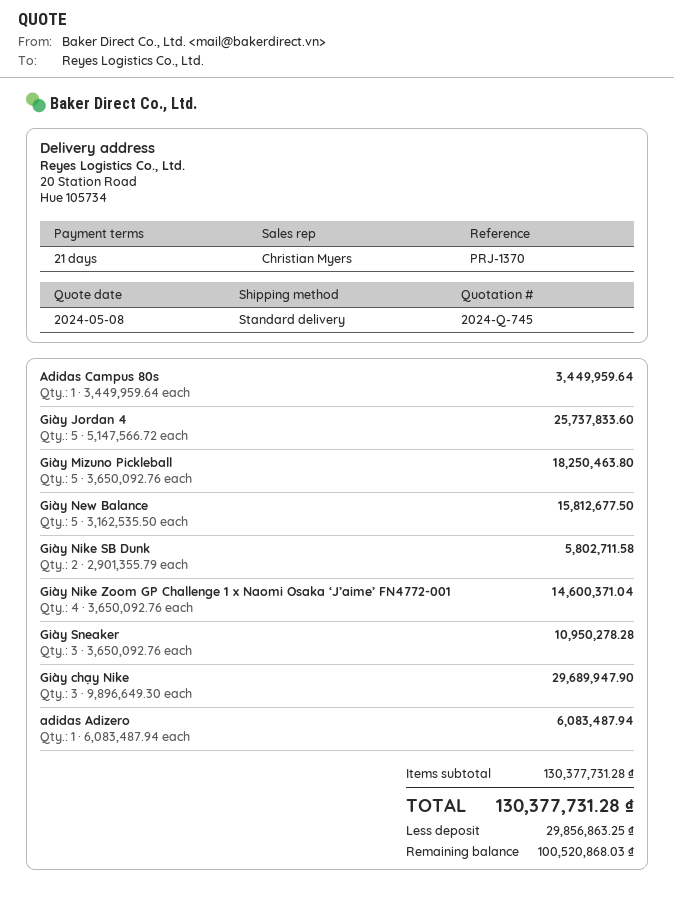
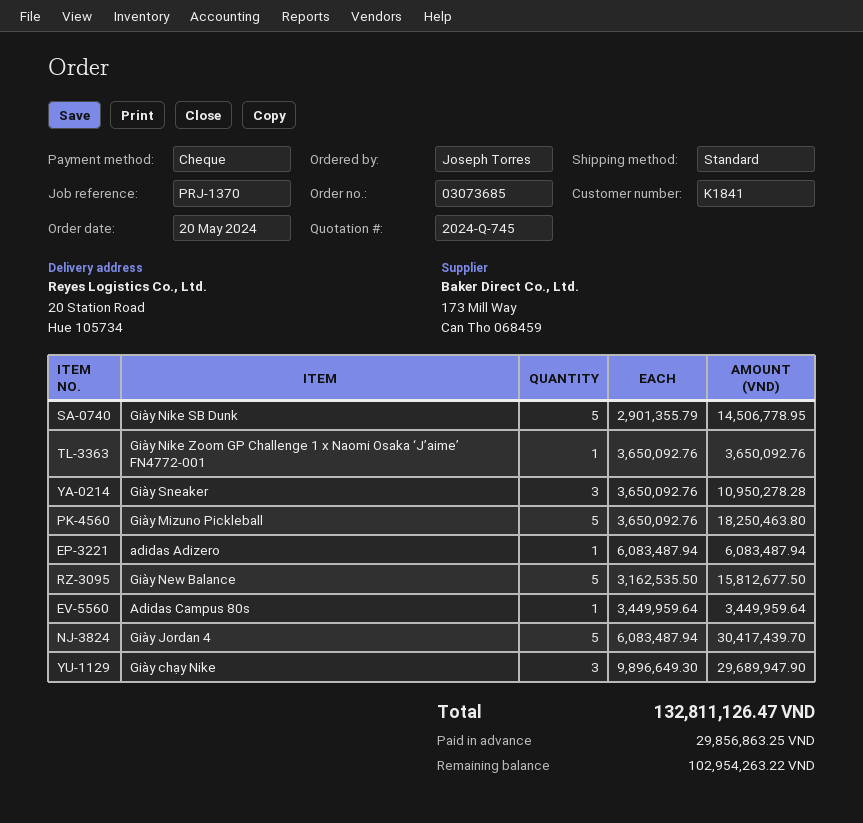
Giày Jordan 4: 5 x 5147566.72 = 25737833.60 -> 5 x 6083487.94 = 30417439.70
Giày Nike SB Dunk: 2 x 2901355.79 = 5802711.58 -> 5 x 2901355.79 = 14506778.95
Giày Nike Zoom GP Challenge 1 x Naomi Osaka ‘J’aime’ FN4772-001: 4 x 3650092.76 = 14600371.04 -> 1 x 3650092.76 = 3650092.76
total: 130377731.28 -> 132811126.47
balance: 100520868.03 -> 102954263.22

